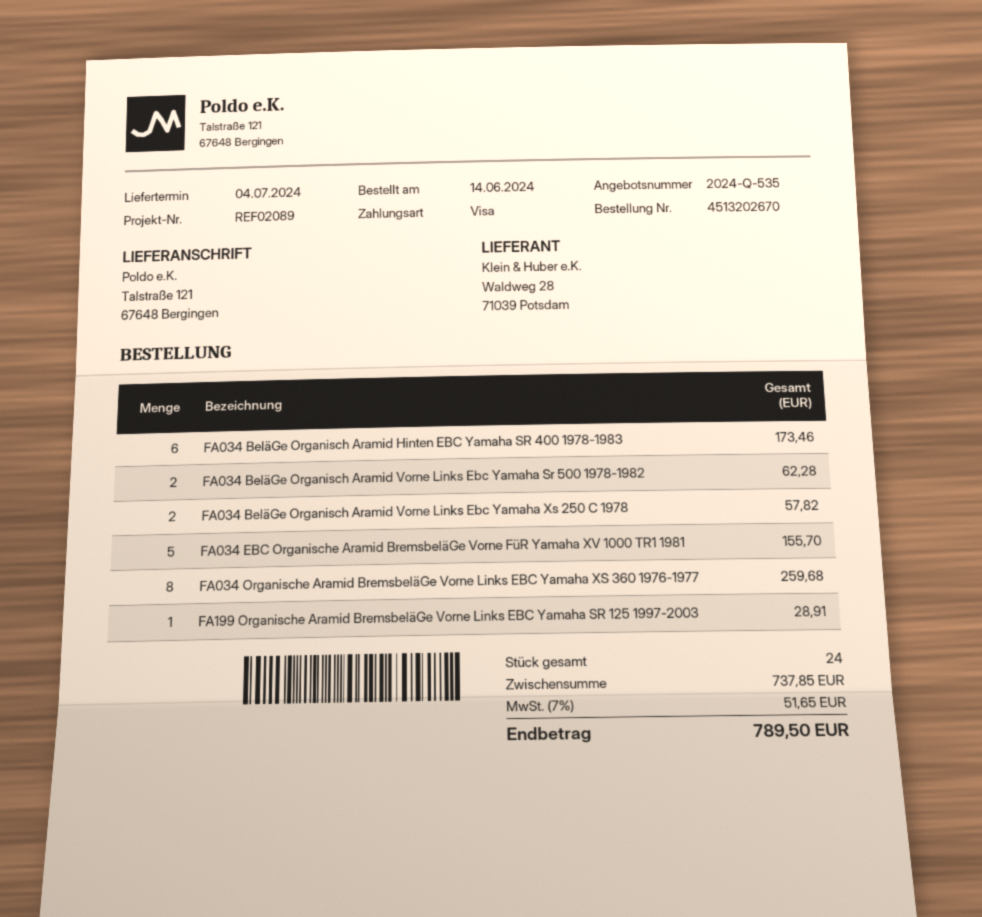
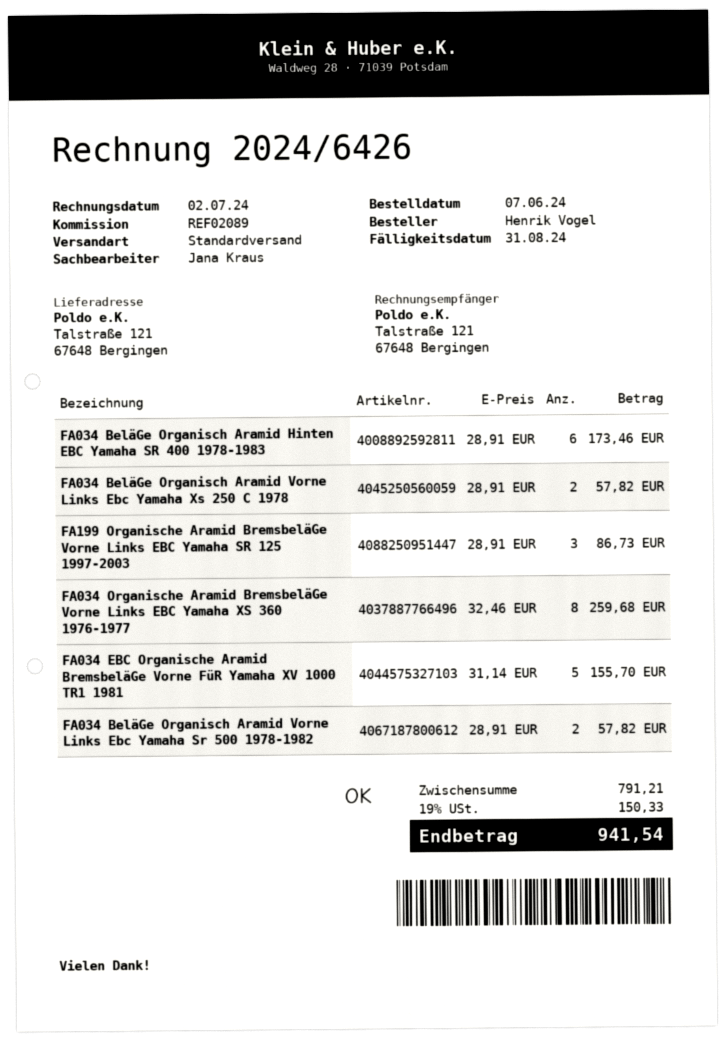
order date: 2024-06-14 -> 2024-06-07
FA034 BeläGe Organisch Aramid Vorne Links Ebc Yamaha Sr 500 1978-1982: 2 for 62.28 -> 2 for 57.82
FA199 Organische Aramid BremsbeläGe Vorne Links EBC Yamaha SR 125 1997-2003: 1 for 28.91 -> 3 for 86.73
subtotal: 737.85 -> 791.21
tax: 7% = 51.65 -> 19% = 150.33
total: 789.50 -> 941.54

